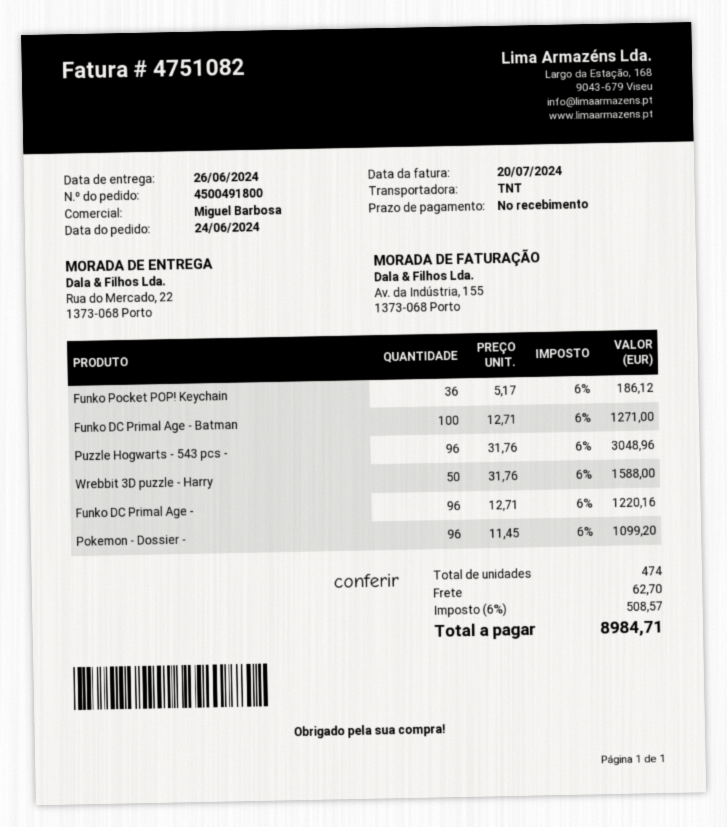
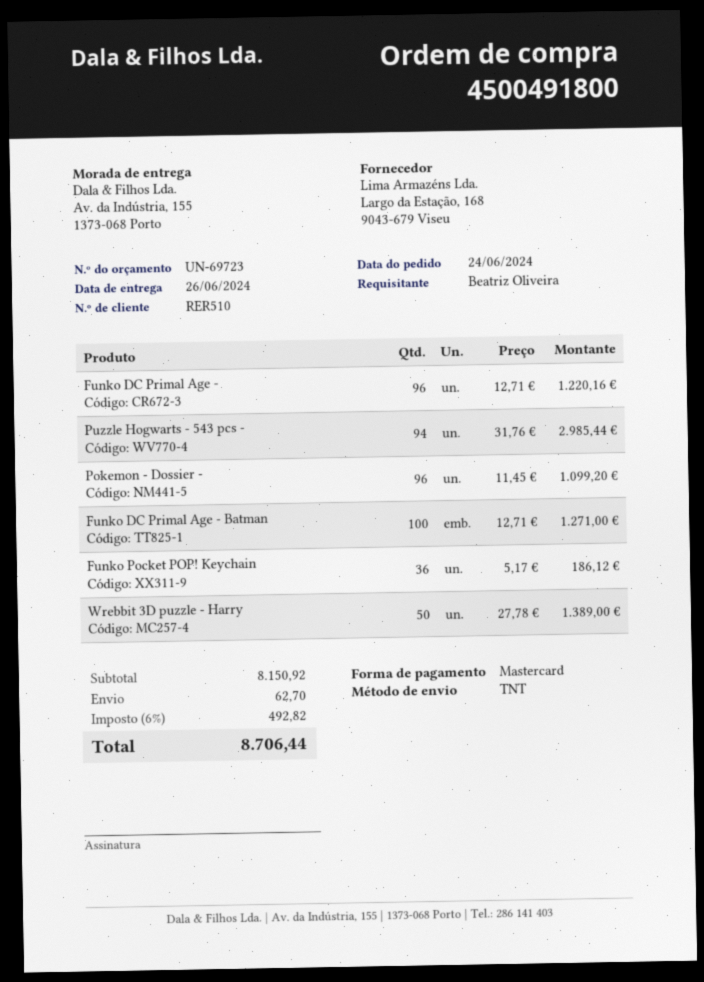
ship to: Rua do Mercado, 22, 1373-068 Porto -> Av. da Indústria, 155, 1373-068 Porto
Puzzle Hogwarts - 543 pcs -: 96 x 31.76 = 3048.96 -> 94 x 31.76 = 2985.44
Wrebbit 3D puzzle - Harry: 50 x 31.76 = 1588.00 -> 50 x 27.78 = 1389.00
tax: 6% = 508.57 -> 6% = 492.82
total: 8984.71 -> 8706.44

